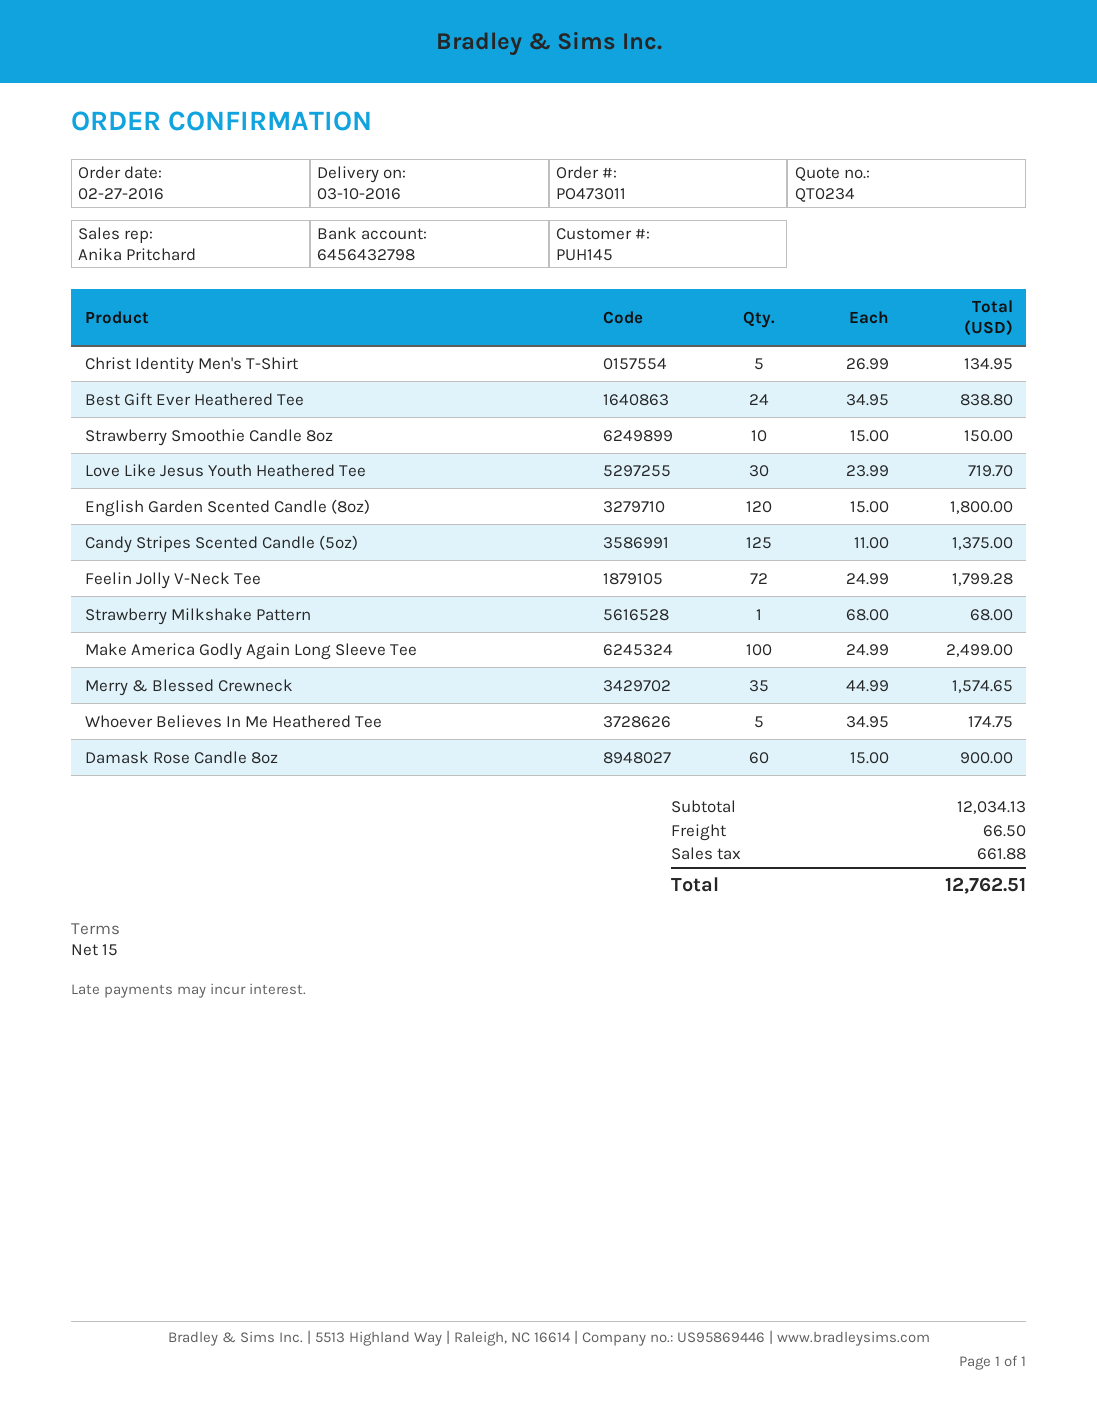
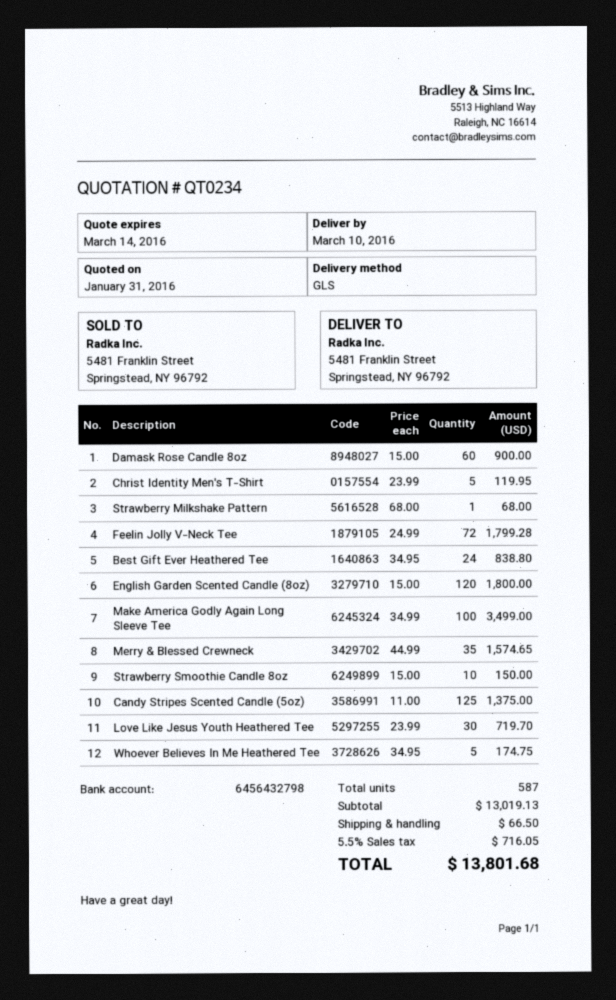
Christ Identity Men's T-Shirt: 5 x 26.99 = 134.95 -> 5 x 23.99 = 119.95
Make America Godly Again Long Sleeve Tee: 100 x 24.99 = 2499.00 -> 100 x 34.99 = 3499.00
subtotal: 12034.13 -> 13019.13
tax: 661.88 -> 716.05
total: 12762.51 -> 13801.68

